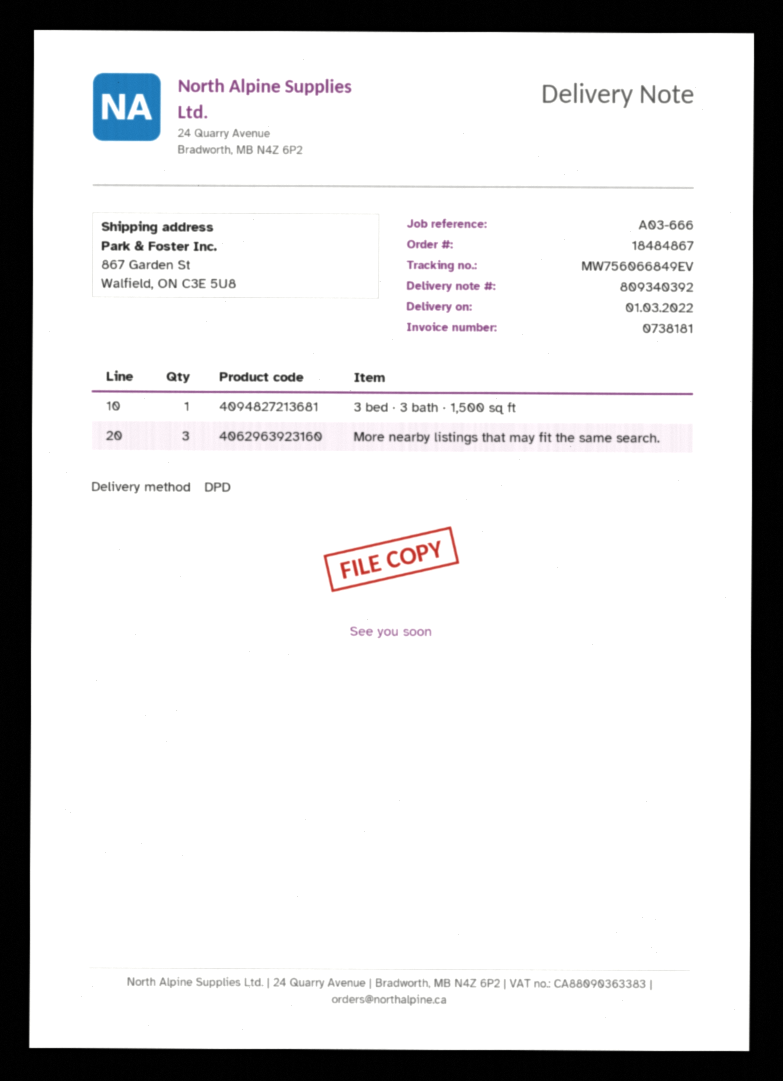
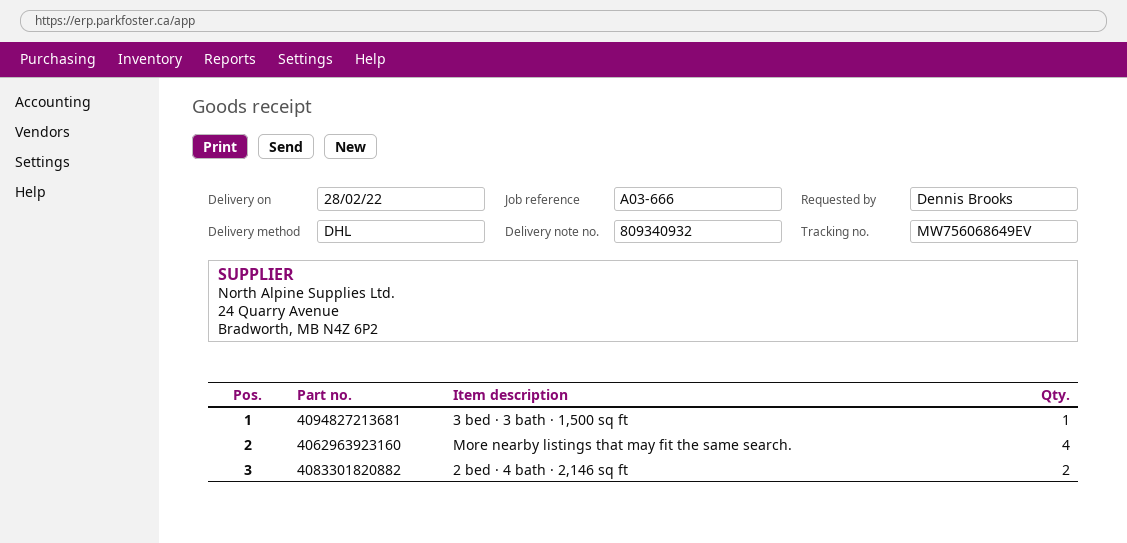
delivery note number: 809340392 -> 809340932
delivery date: 2022-03-01 -> 2022-02-28
shipping method: DPD -> DHL
tracking number: MW756066849EV -> MW756068649EV
More nearby listings that may fit the same search.: 3 -> 4
2 bed · 4 bath · 2,146 sq ft: none -> 2

